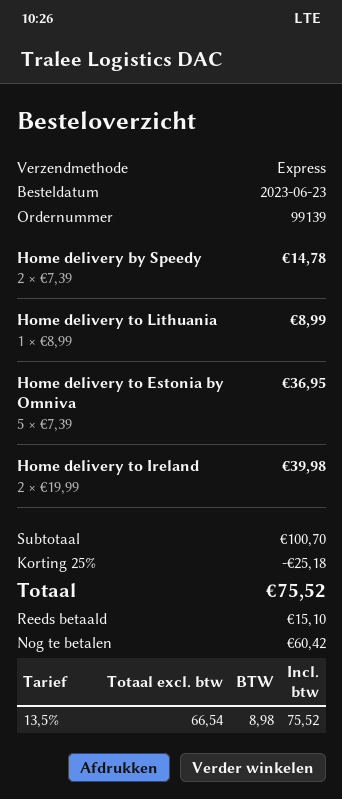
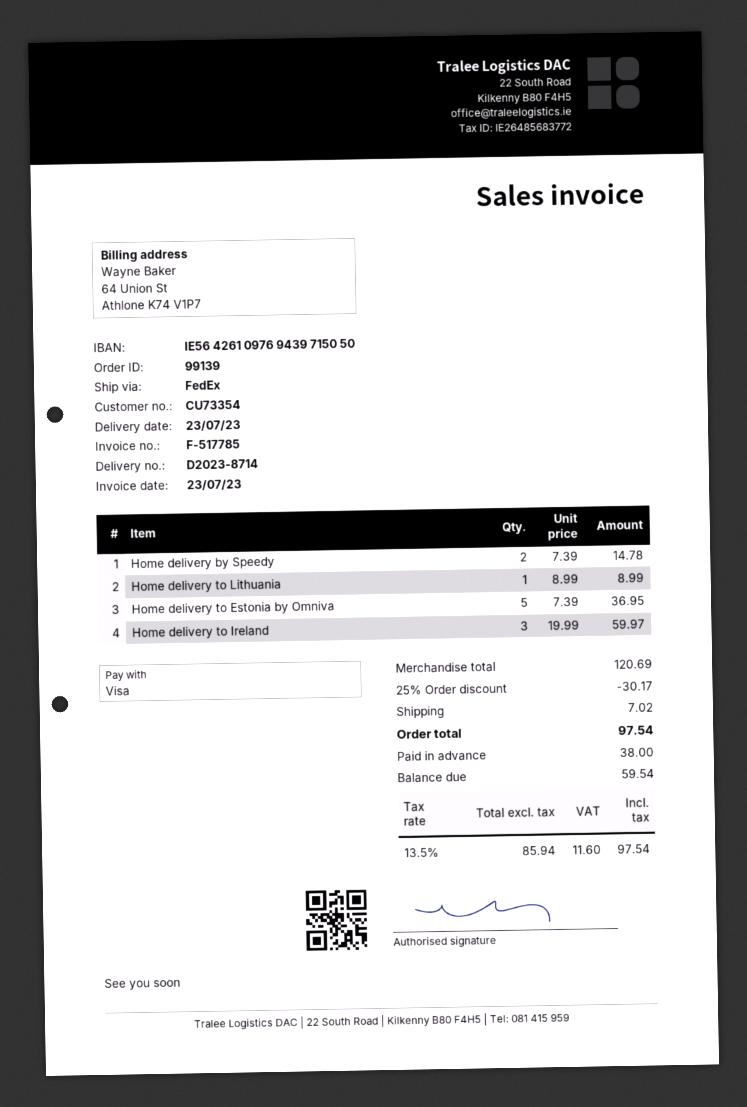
shipping method: express -> FedEx
Home delivery to Ireland: 2 x 19.99 = 39.98 -> 3 x 19.99 = 59.97
subtotal: 100.70 -> 120.69
discount: 25% = 25.18 -> 25% = 30.17
shipping: none -> 7.02
net: 66.54 -> 85.94
tax: 13.5% = 8.98 -> 13.5% = 11.60
total: 75.52 -> 97.54
deposit: 15.10 -> 38.00
balance: 60.42 -> 59.54

